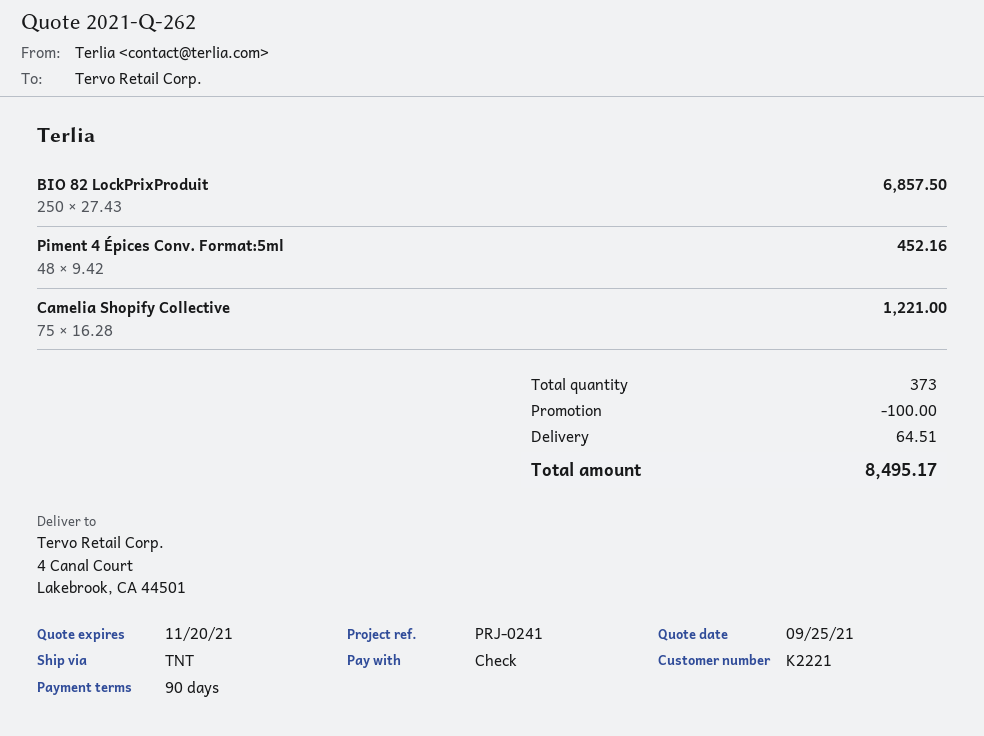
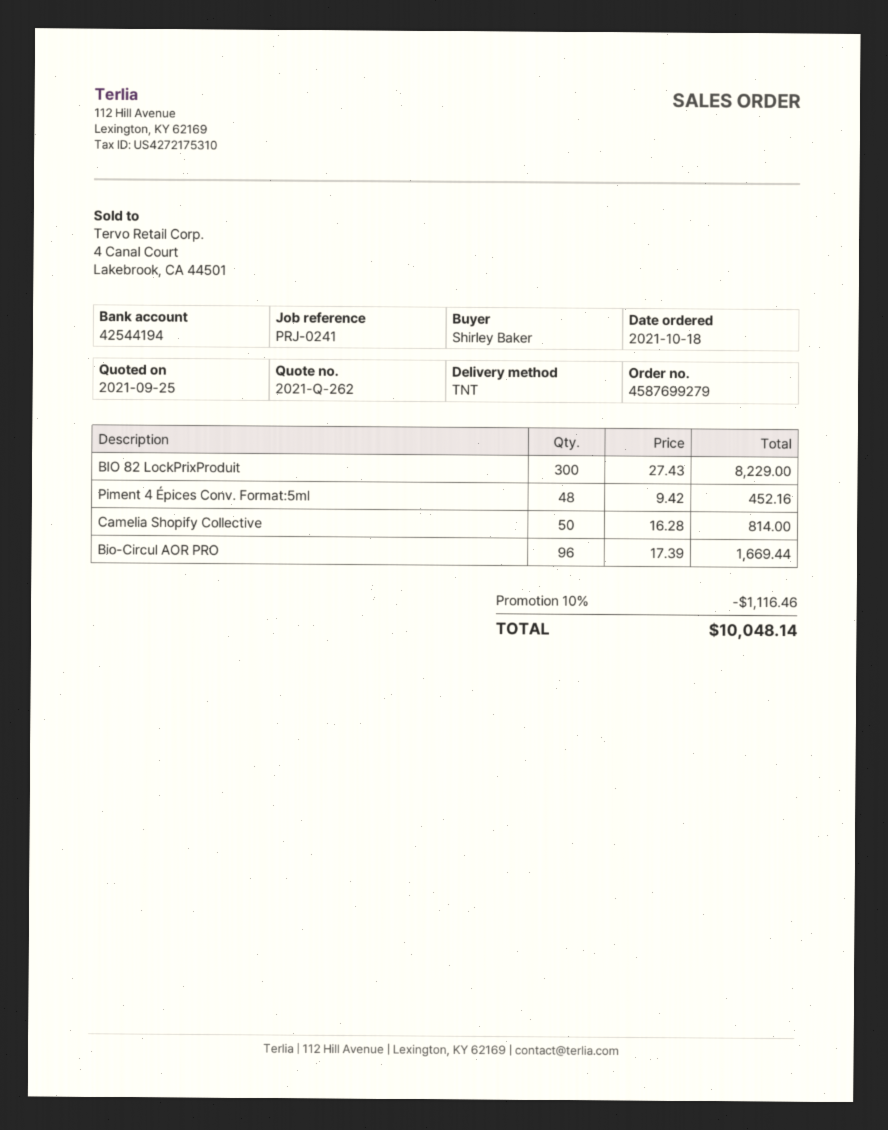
BIO 82 LockPrixProduit: 250 x 27.43 = 6857.50 -> 300 x 27.43 = 8229.00
Camelia Shopify Collective: 75 x 16.28 = 1221.00 -> 50 x 16.28 = 814.00
Bio-Circul AOR PRO: none -> 96 x 17.39 = 1669.44
discount: 100.00 -> 1116.46
shipping: 64.51 -> none
total: 8495.17 -> 10048.14

